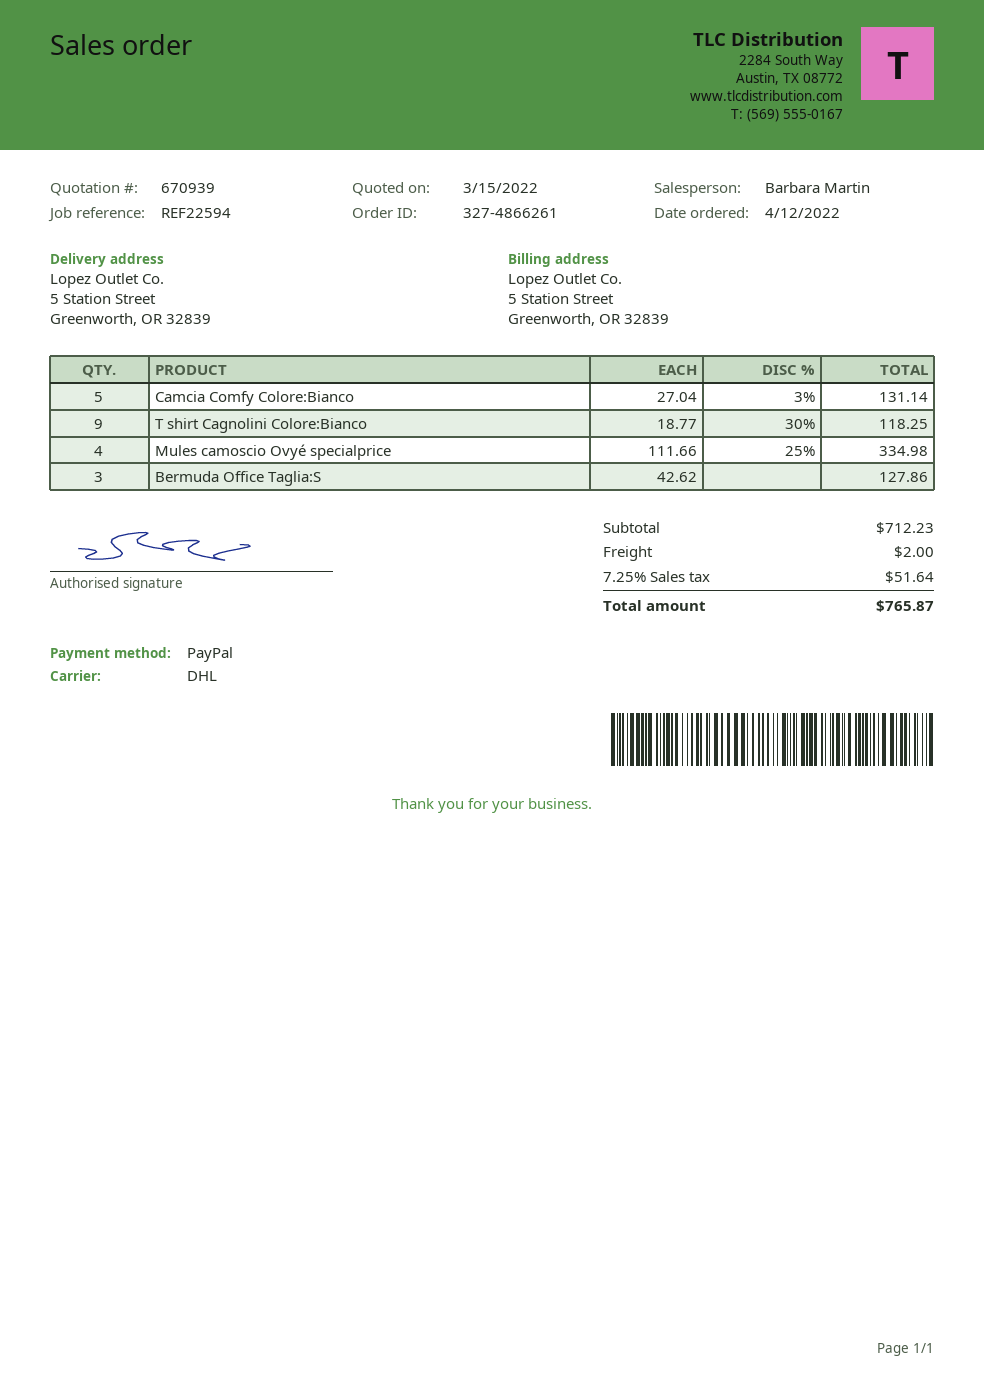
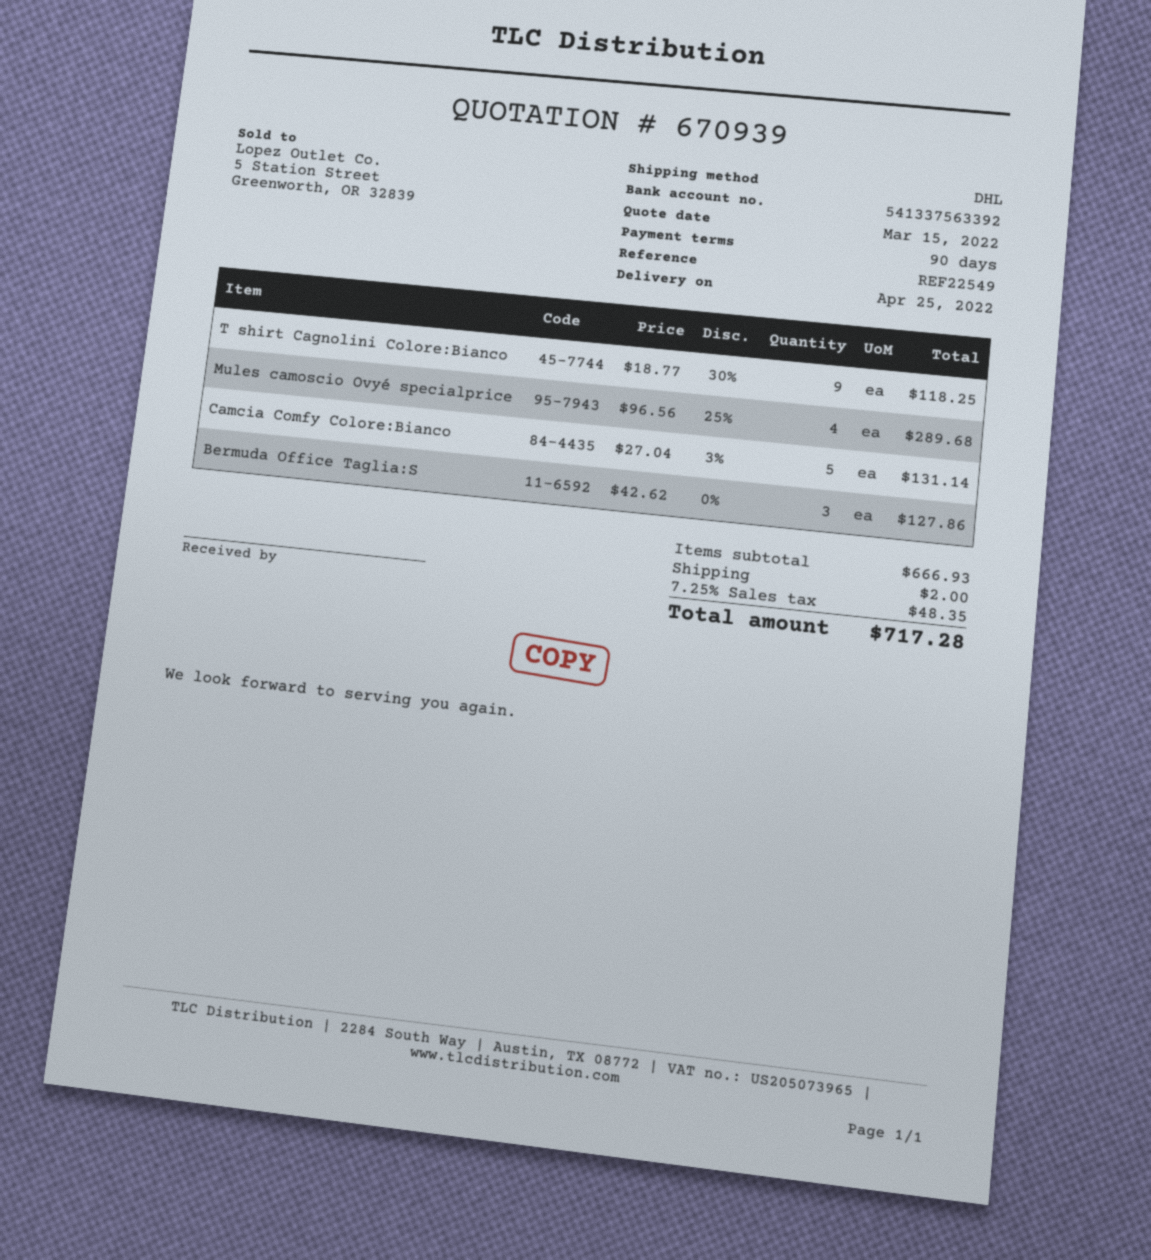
reference: REF22594 -> REF22549
Mules camoscio Ovyé specialprice: 4 x 111.66 - 25% = 334.98 -> 4 x 96.56 - 25% = 289.68
subtotal: 712.23 -> 666.93
tax: 7.25% = 51.64 -> 7.25% = 48.35
total: 765.87 -> 717.28

